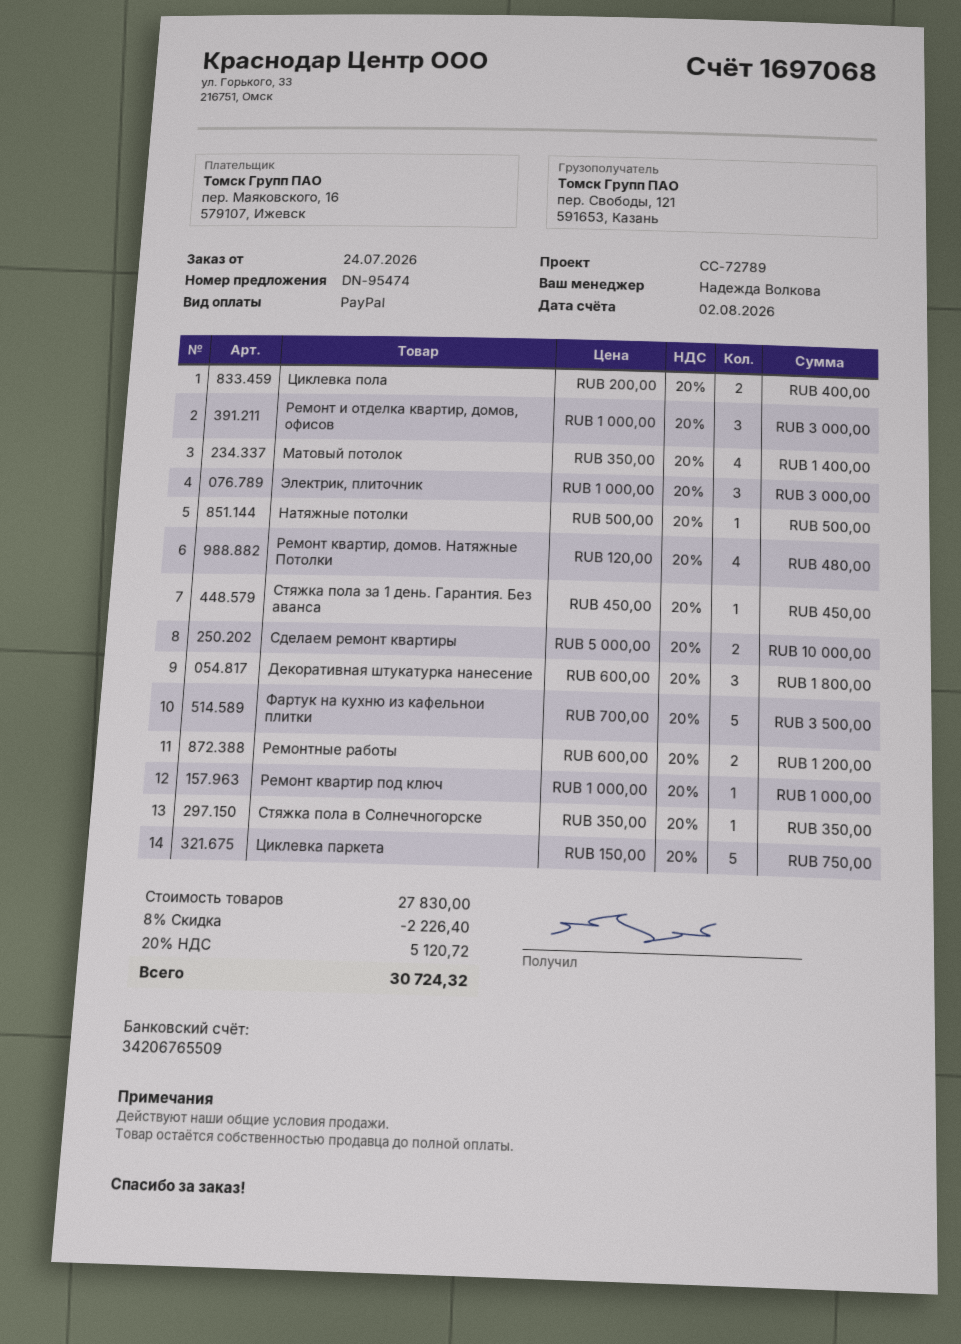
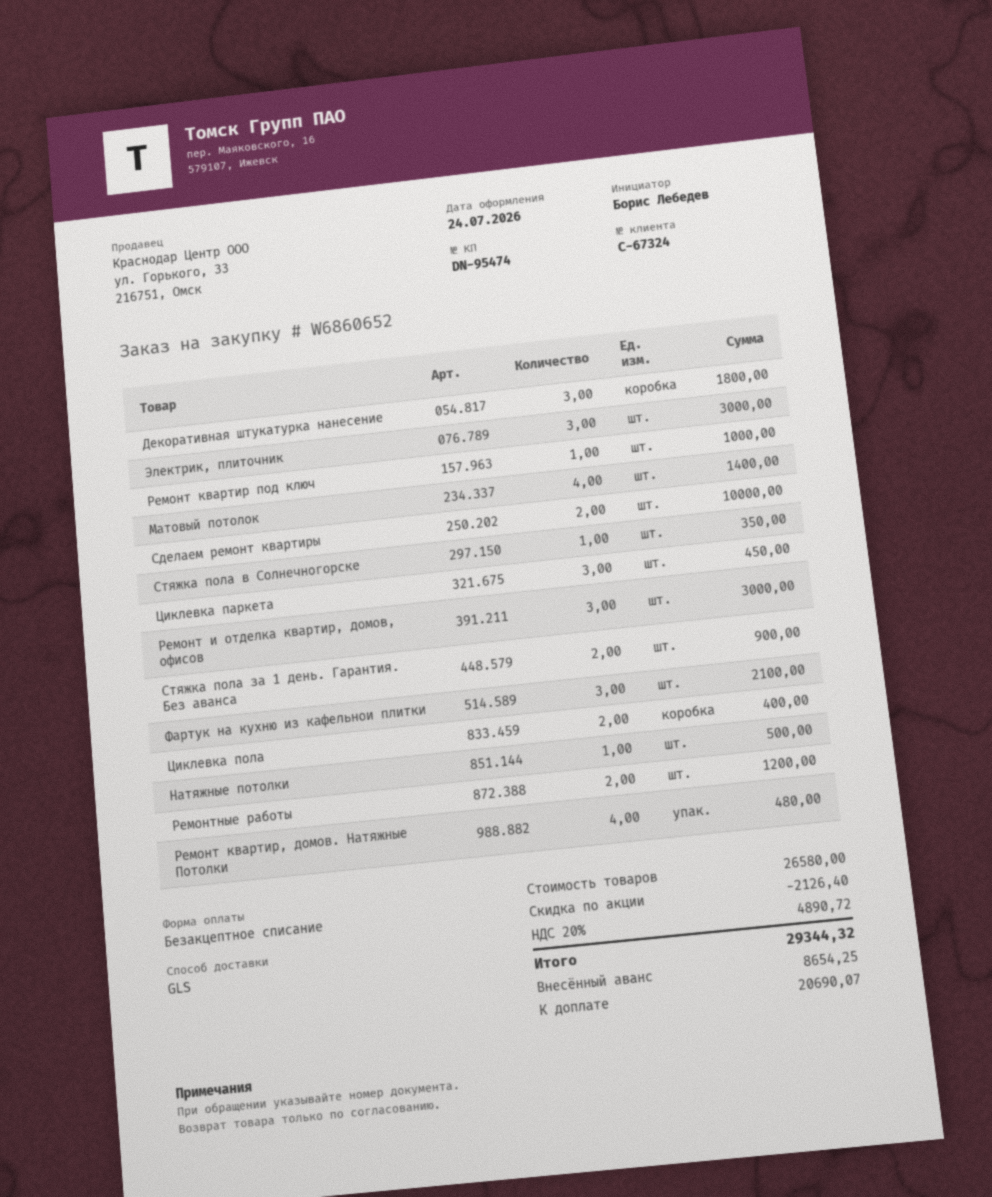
payment method: PayPal -> direct debit
Стяжка пола за 1 день. Гарантия. Без аванса: 1 for 450.00 -> 2 for 900.00
Фартук на кухню из кафельнои плитки: 5 for 3500.00 -> 3 for 2100.00
Циклевка паркета: 5 for 750.00 -> 3 for 450.00
subtotal: 27830.00 -> 26580.00
discount: 2226.40 -> 2126.40
tax: 20% = 5120.72 -> 20% = 4890.72
total: 30724.32 -> 29344.32

